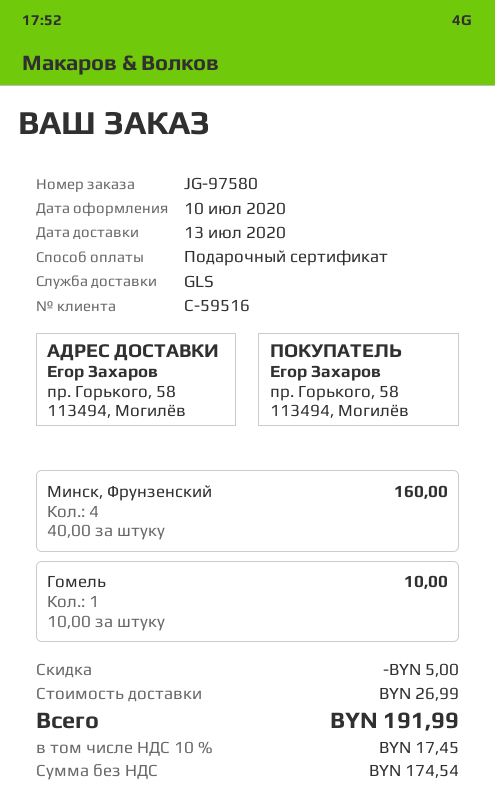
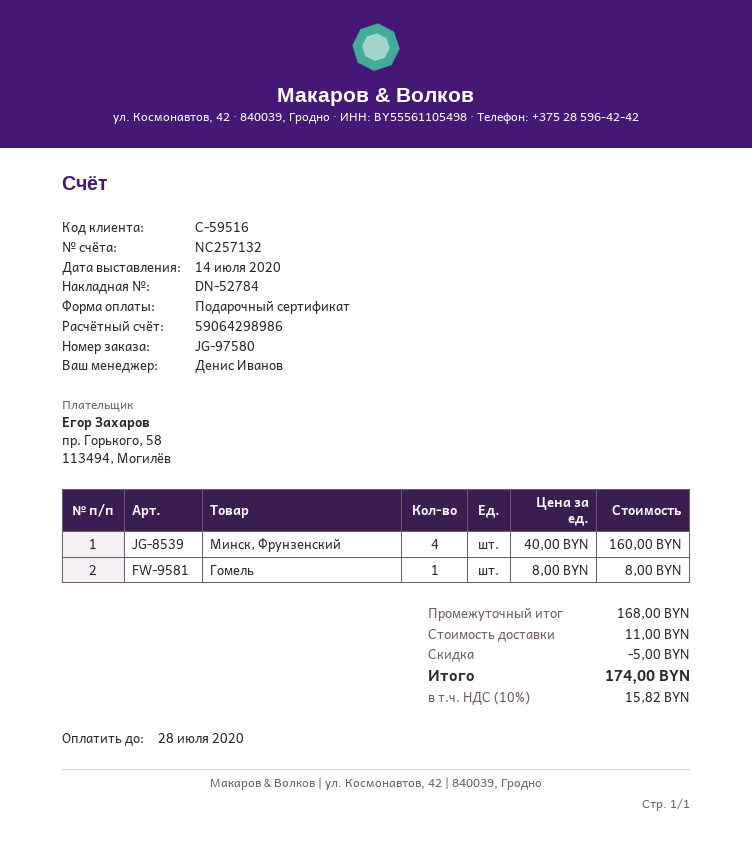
Гомель: 1 x 10.00 = 10.00 -> 1 x 8.00 = 8.00
shipping: 26.99 -> 11.00
tax: 10% = 17.45 -> 10% = 15.82
total: 191.99 -> 174.00

